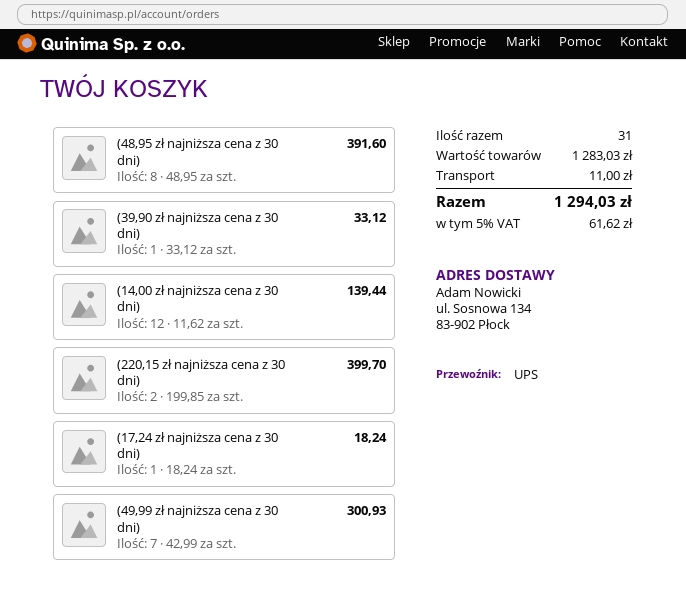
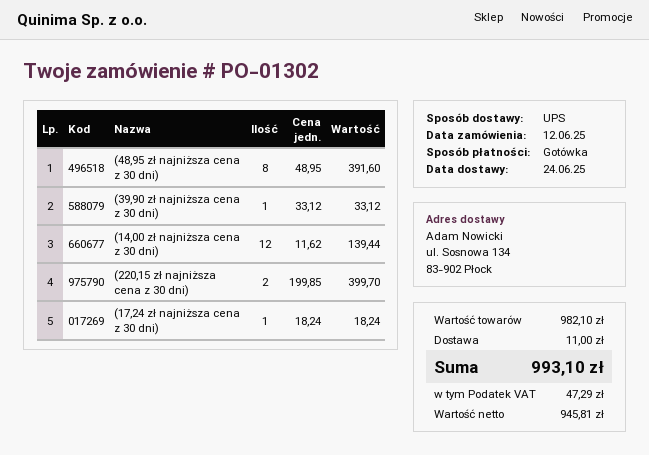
(49,99 zł najniższa cena z 30 dni): 7 x 42.99 = 300.93 -> none
subtotal: 1283.03 -> 982.10
tax: 61.62 -> 47.29
total: 1294.03 -> 993.10

